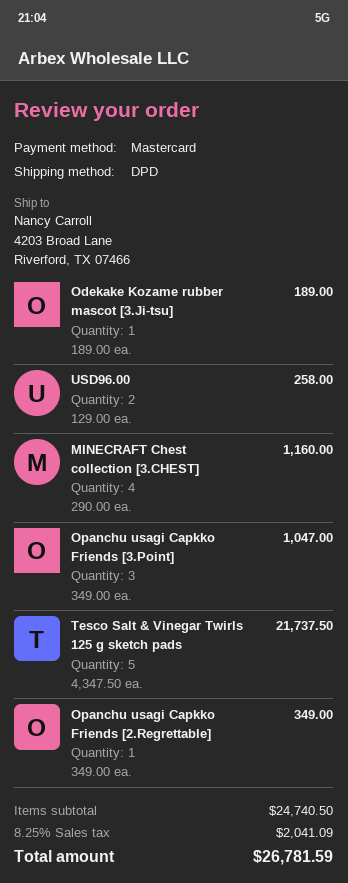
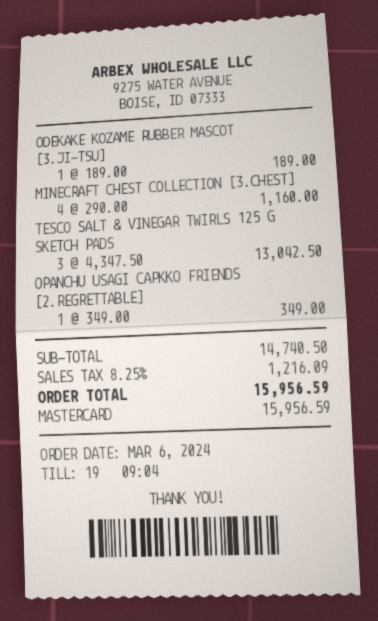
USD96.00: 2 x 129.00 = 258.00 -> none
Opanchu usagi Capkko Friends [3.Point]: 3 x 349.00 = 1047.00 -> none
Tesco Salt & Vinegar Twirls 125 g sketch pads: 5 x 4347.50 = 21737.50 -> 3 x 4347.50 = 13042.50
subtotal: 24740.50 -> 14740.50
tax: 8.25% = 2041.09 -> 8.25% = 1216.09
total: 26781.59 -> 15956.59

